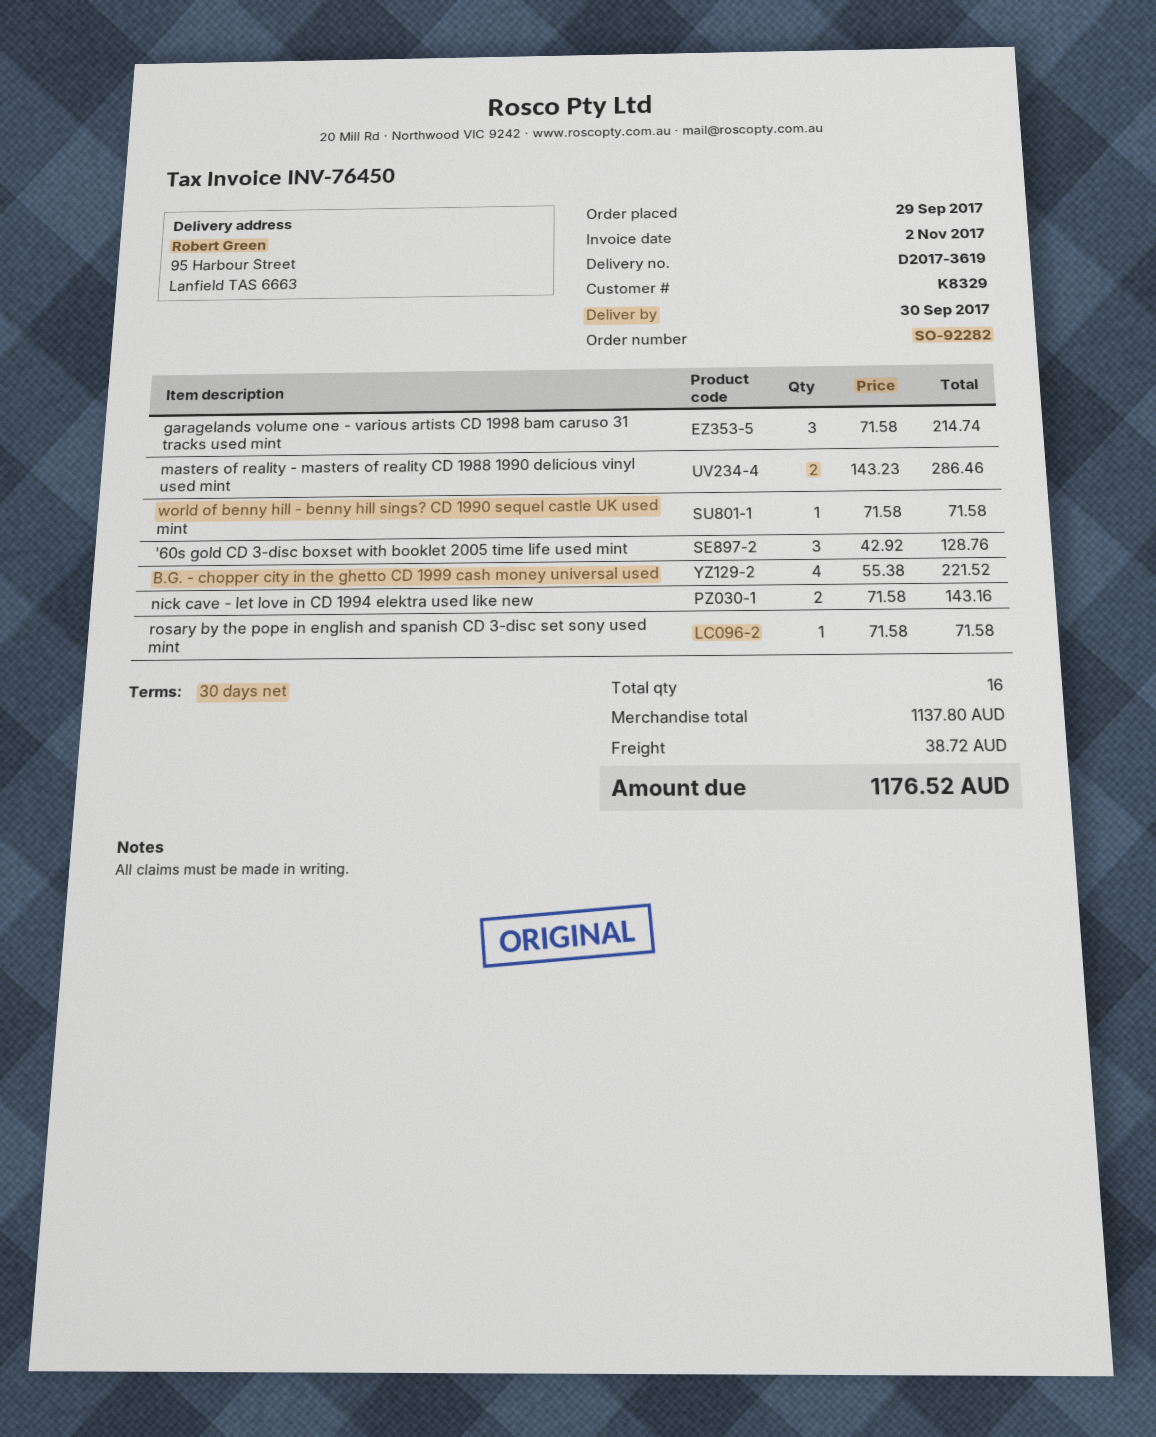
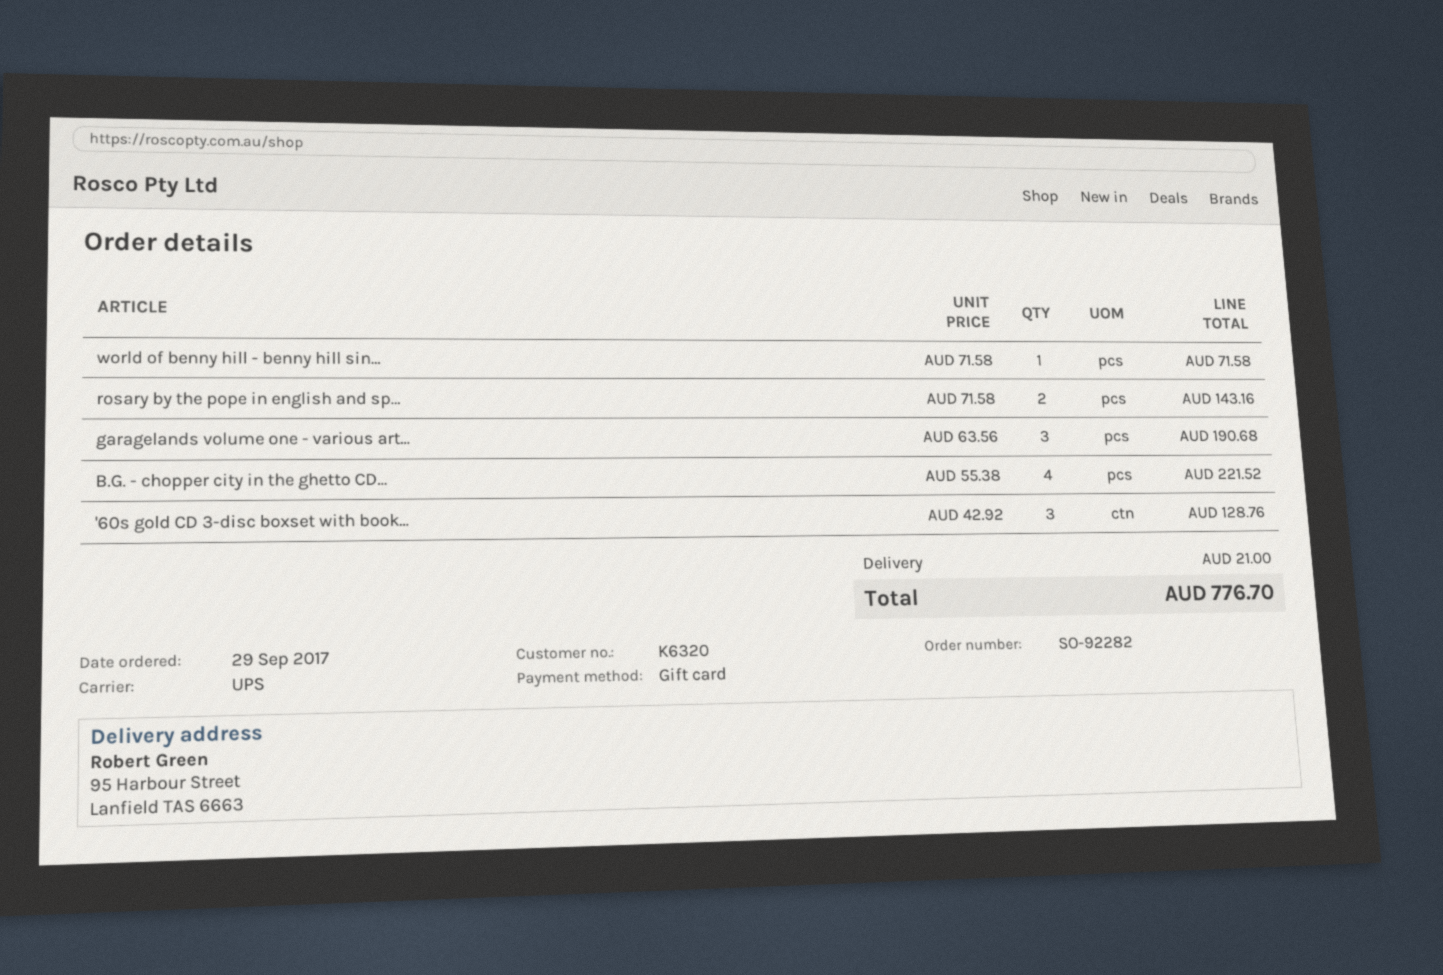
customer number: K8329 -> K6320
garagelands volume one - various artists CD 1998 bam caruso 31 tracks used mint: 3 x 71.58 = 214.74 -> 3 x 63.56 = 190.68
masters of reality - masters of reality CD 1988 1990 delicious vinyl used mint: 2 x 143.23 = 286.46 -> none
nick cave - let love in CD 1994 elektra used like new: 2 x 71.58 = 143.16 -> none
rosary by the pope in english and spanish CD 3-disc set sony used mint: 1 x 71.58 = 71.58 -> 2 x 71.58 = 143.16
shipping: 38.72 -> 21.00
total: 1176.52 -> 776.70

